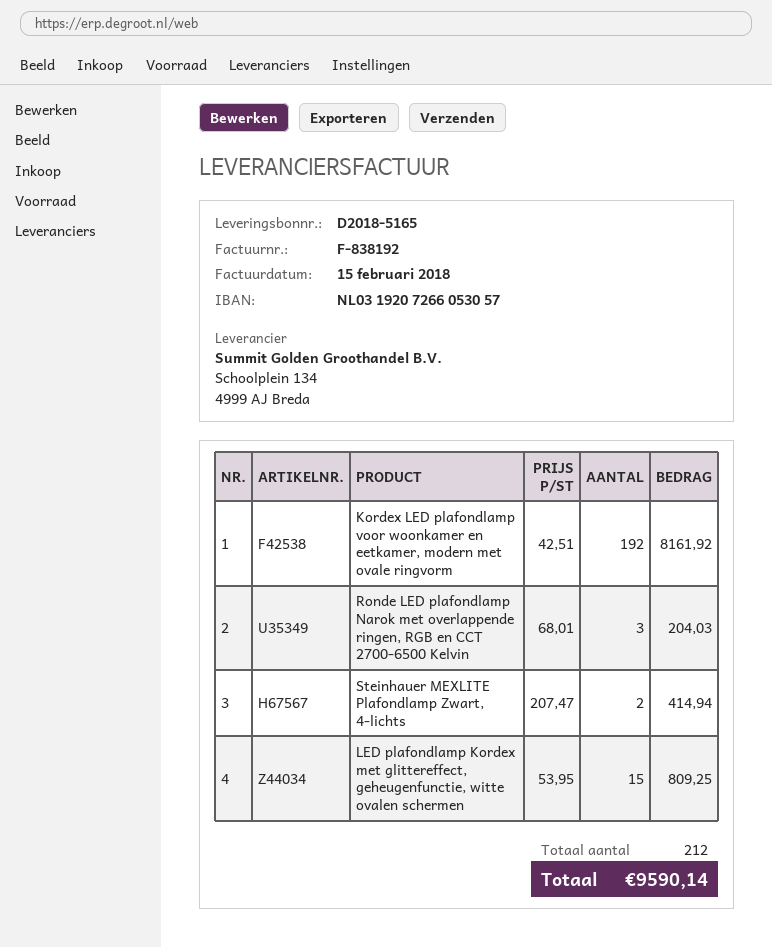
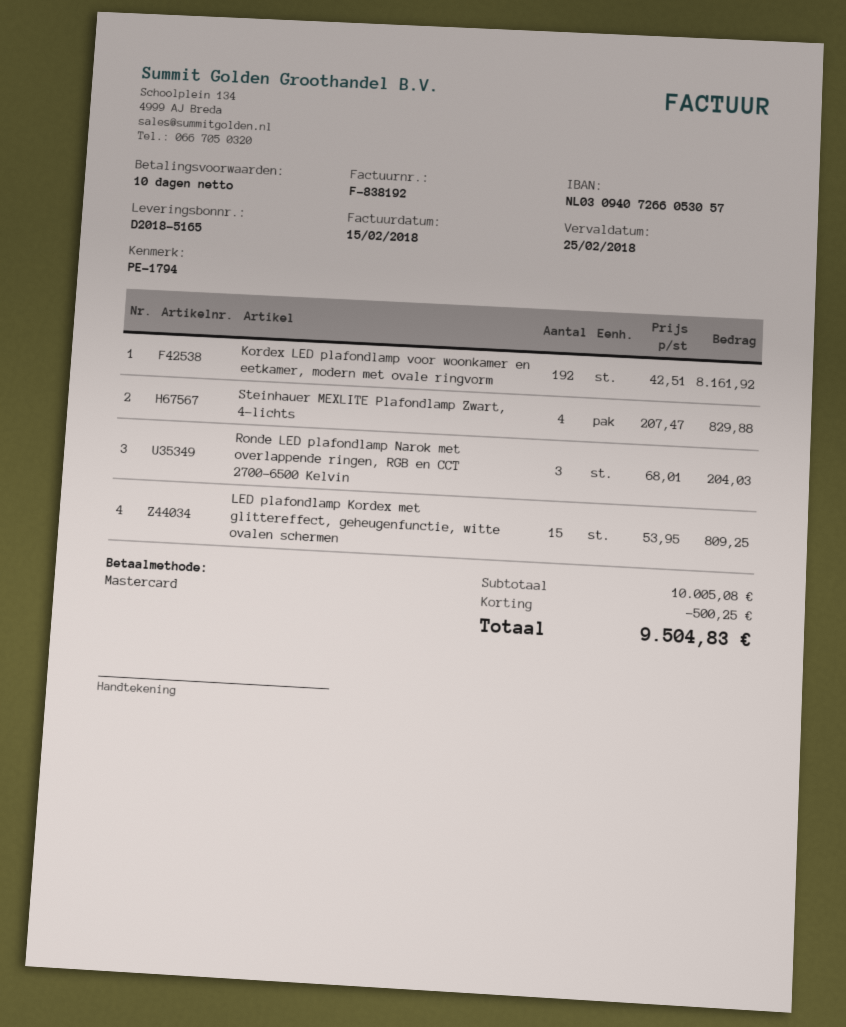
bank account: NL0319207266053057 -> NL0309407266053057
Steinhauer MEXLITE Plafondlamp Zwart, 4-lichts: 2 x 207.47 = 414.94 -> 4 x 207.47 = 829.88
discount: none -> 500.25
total: 9590.14 -> 9504.83

